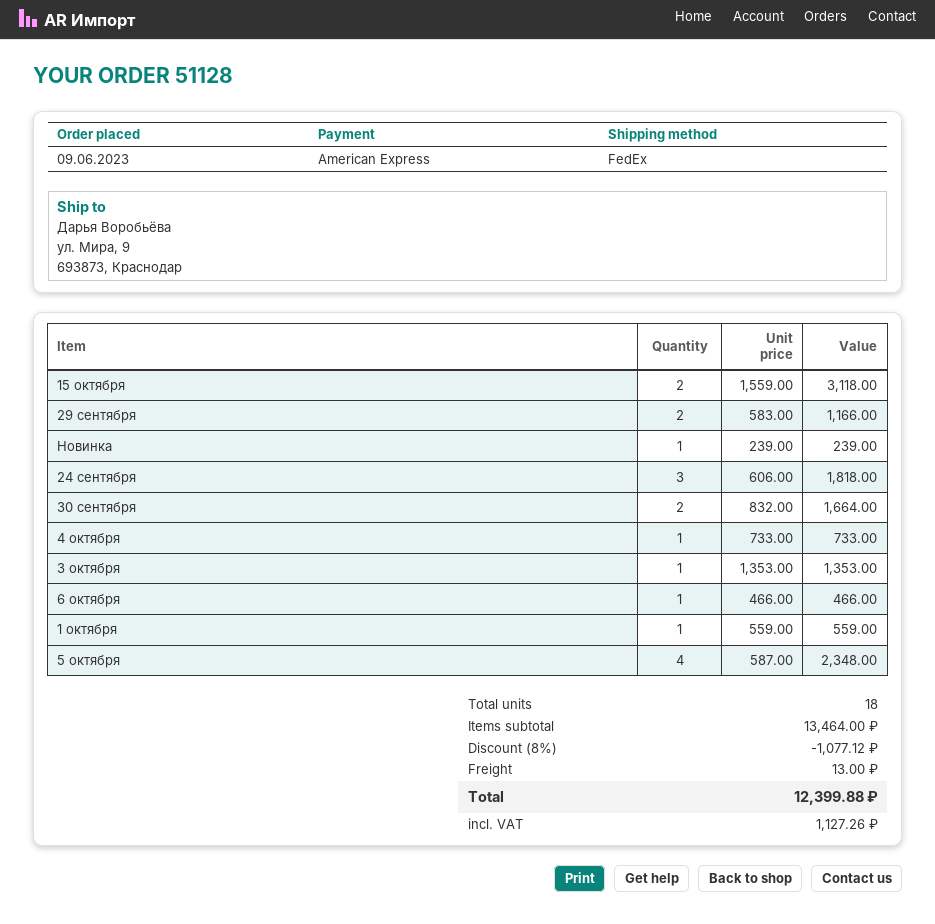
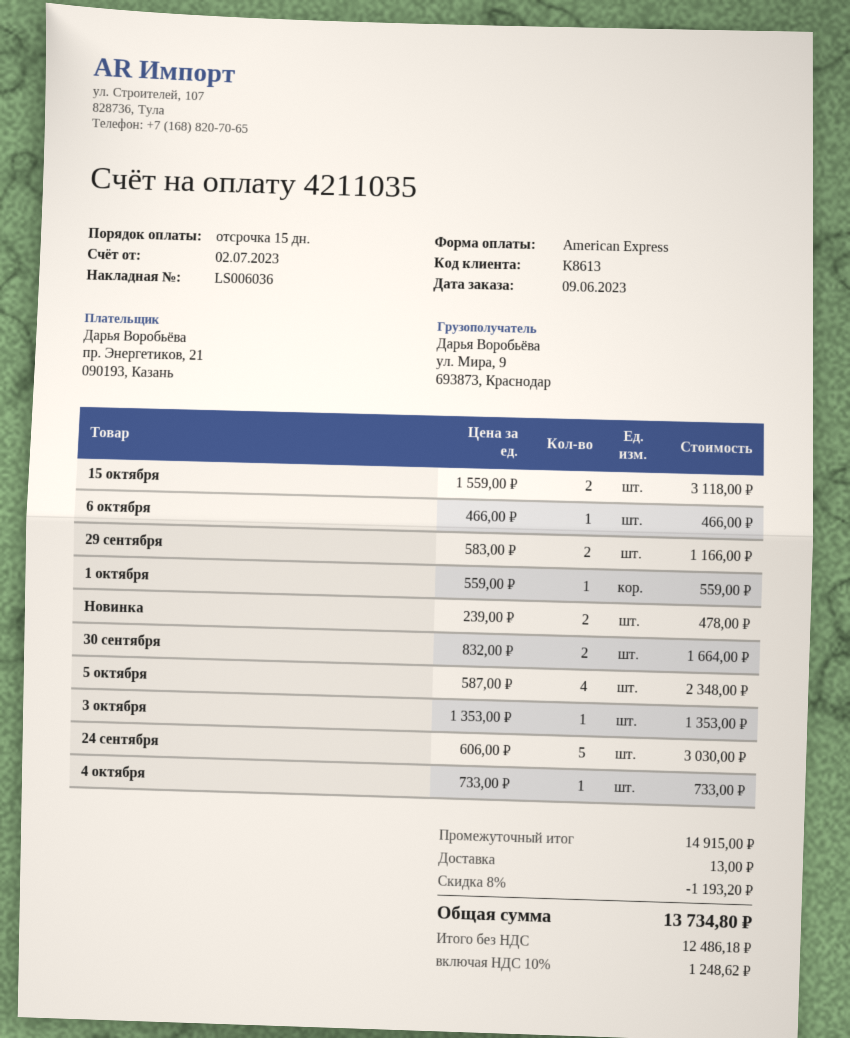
Новинка: 1 x 239.00 = 239.00 -> 2 x 239.00 = 478.00
24 сентября: 3 x 606.00 = 1818.00 -> 5 x 606.00 = 3030.00
subtotal: 13464.00 -> 14915.00
discount: 8% = 1077.12 -> 8% = 1193.20
tax: 1127.26 -> 1248.62
total: 12399.88 -> 13734.80

